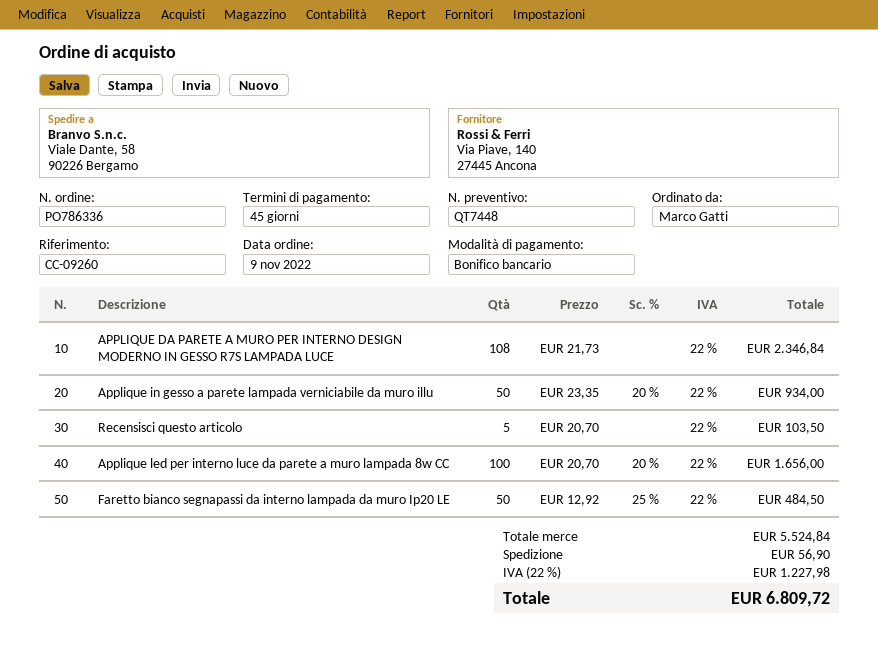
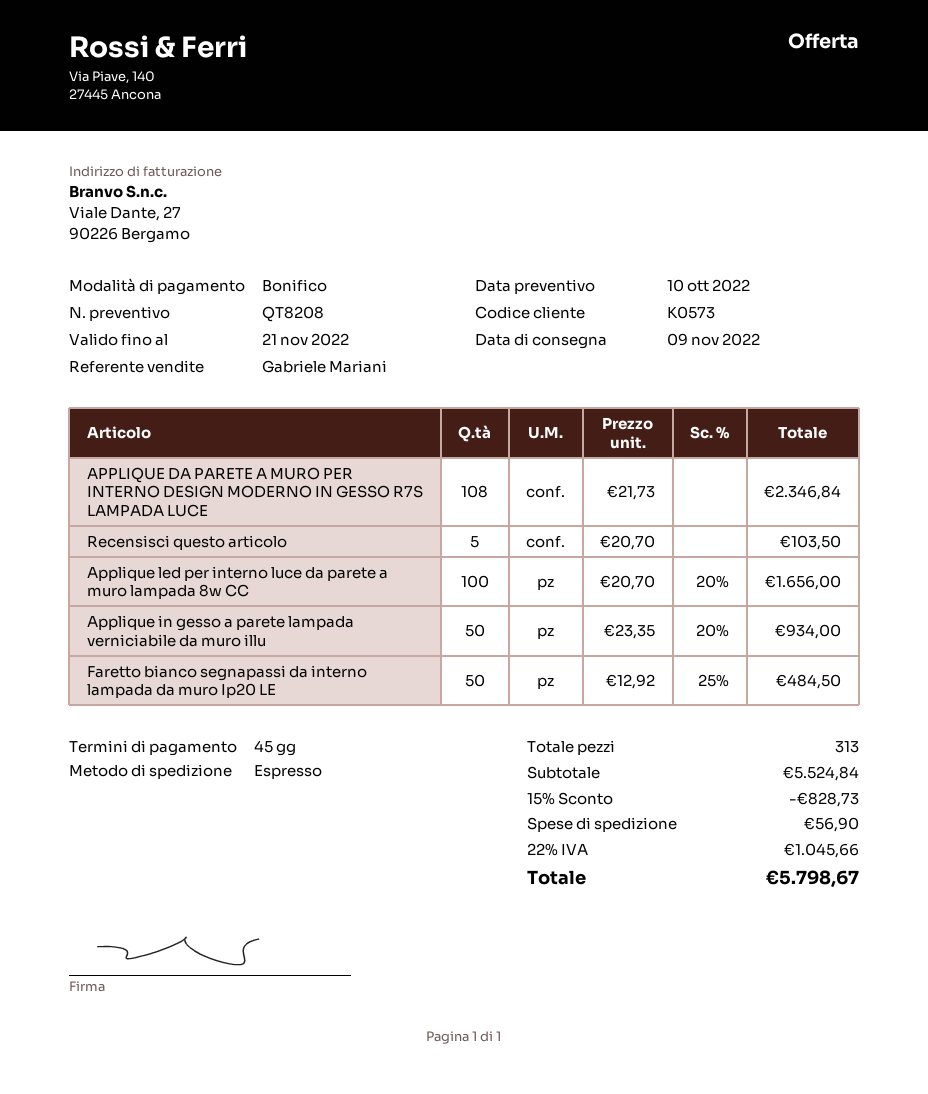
quote number: QT7448 -> QT8208
discount: none -> 15% = 828.73
tax: 22% = 1227.98 -> 22% = 1045.66
total: 6809.72 -> 5798.67

